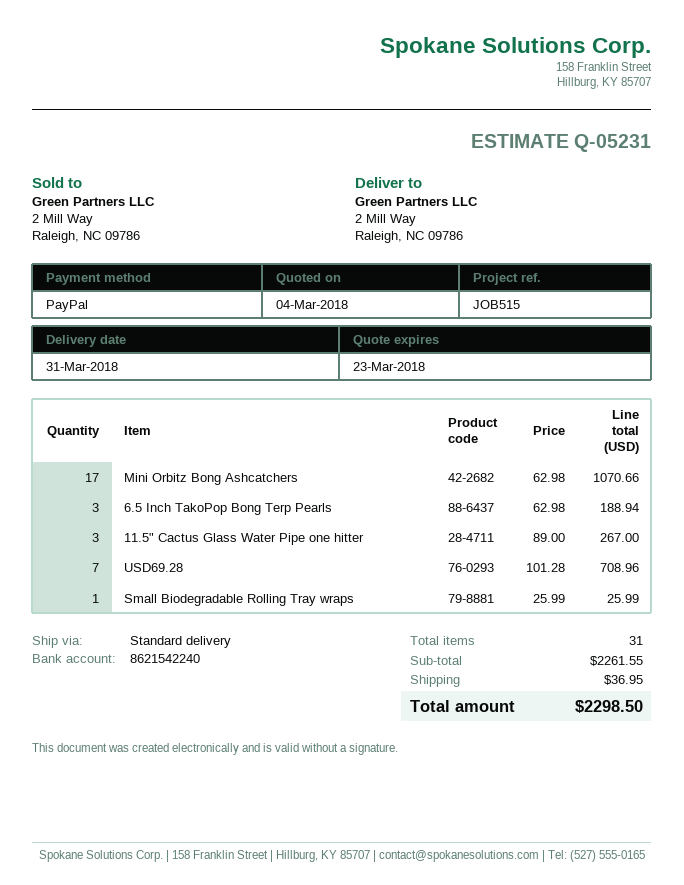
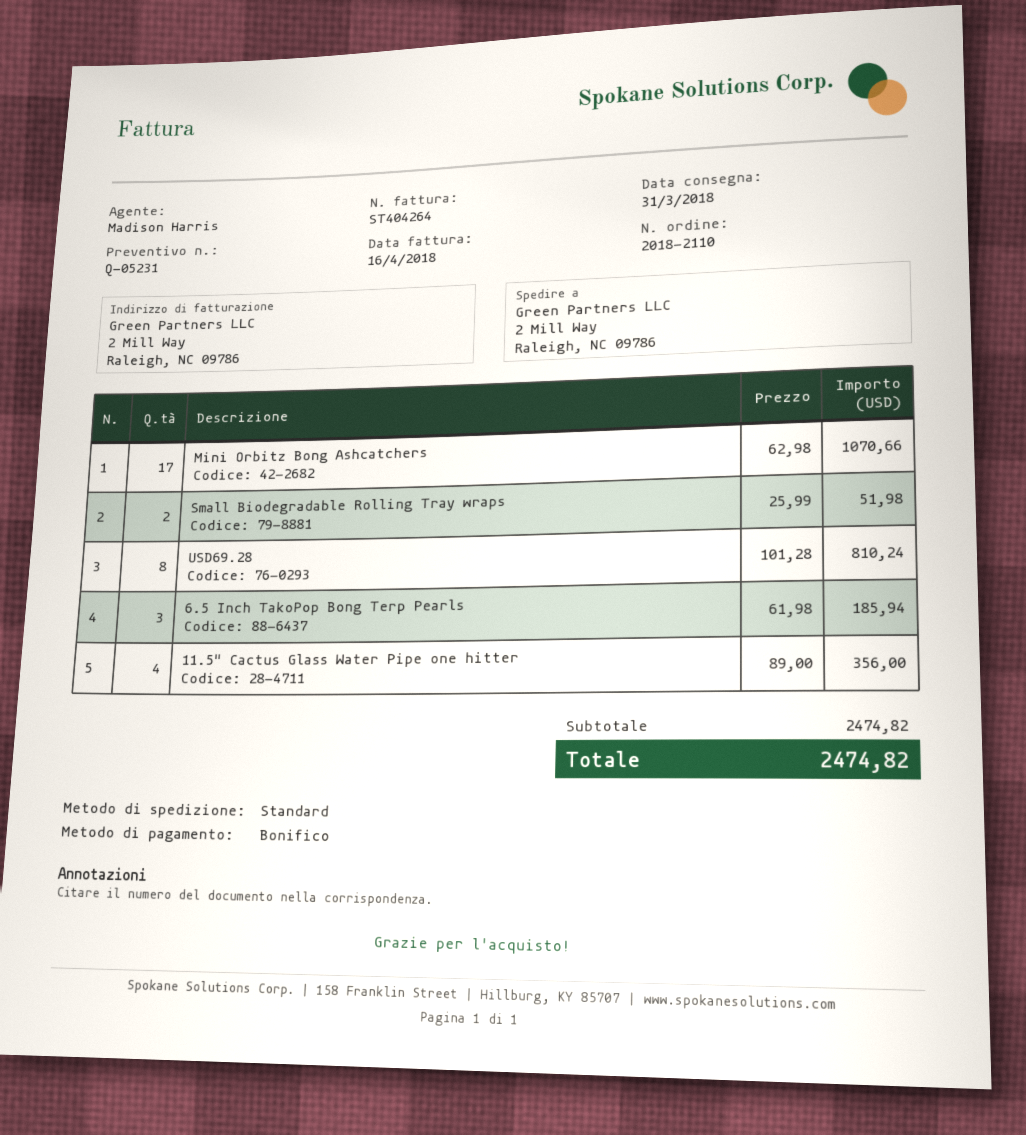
payment method: PayPal -> bank transfer
6.5 Inch TakoPop Bong Terp Pearls: 3 x 62.98 = 188.94 -> 3 x 61.98 = 185.94
11.5" Cactus Glass Water Pipe one hitter: 3 x 89.00 = 267.00 -> 4 x 89.00 = 356.00
USD69.28: 7 x 101.28 = 708.96 -> 8 x 101.28 = 810.24
Small Biodegradable Rolling Tray wraps: 1 x 25.99 = 25.99 -> 2 x 25.99 = 51.98
subtotal: 2261.55 -> 2474.82
shipping: 36.95 -> none
total: 2298.50 -> 2474.82

